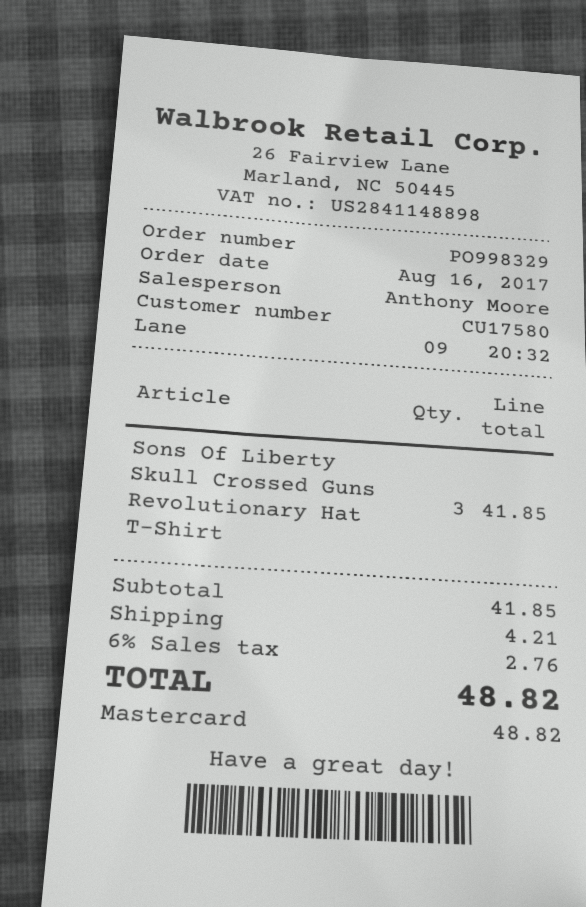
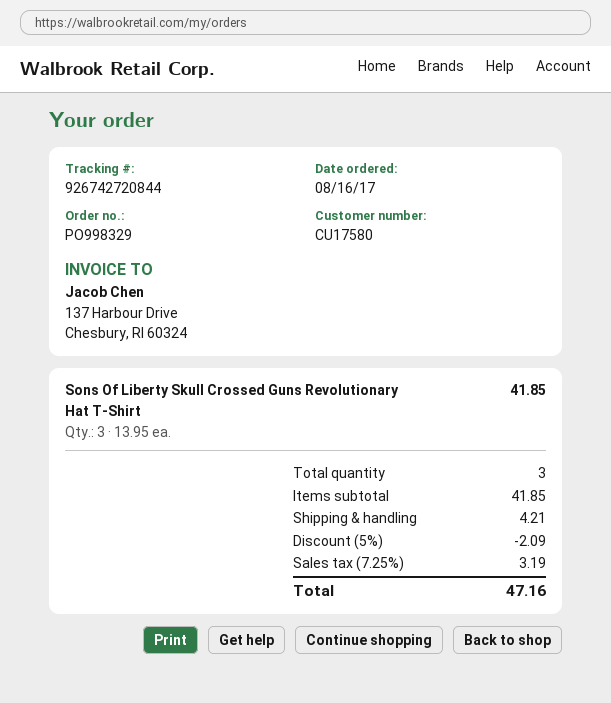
discount: none -> 5% = 2.09
tax: 6% = 2.76 -> 7.25% = 3.19
total: 48.82 -> 47.16

